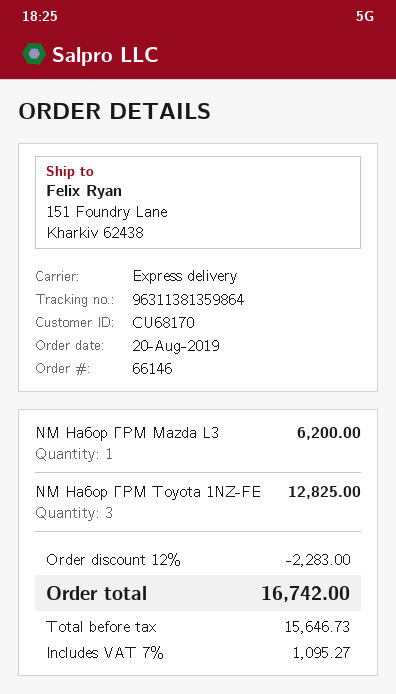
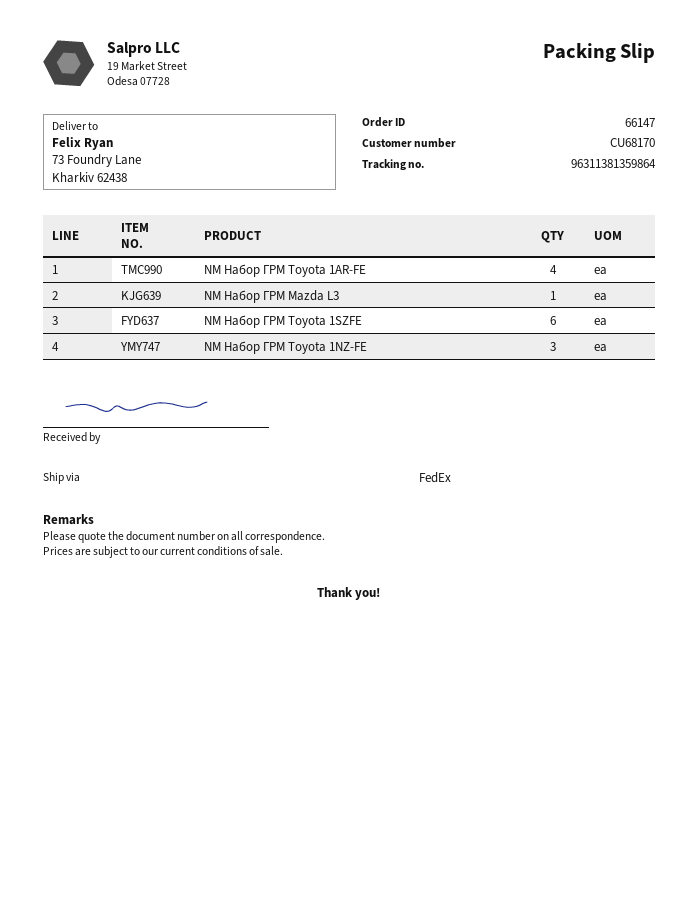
order number: 66146 -> 66147
shipping method: express -> FedEx
ship to: 151 Foundry Lane, Kharkiv 62438 -> 73 Foundry Lane, Kharkiv 62438
NM Набор ГРМ Toyota 1AR-FE: none -> 4
NM Набор ГРМ Toyota 1SZFE: none -> 6

